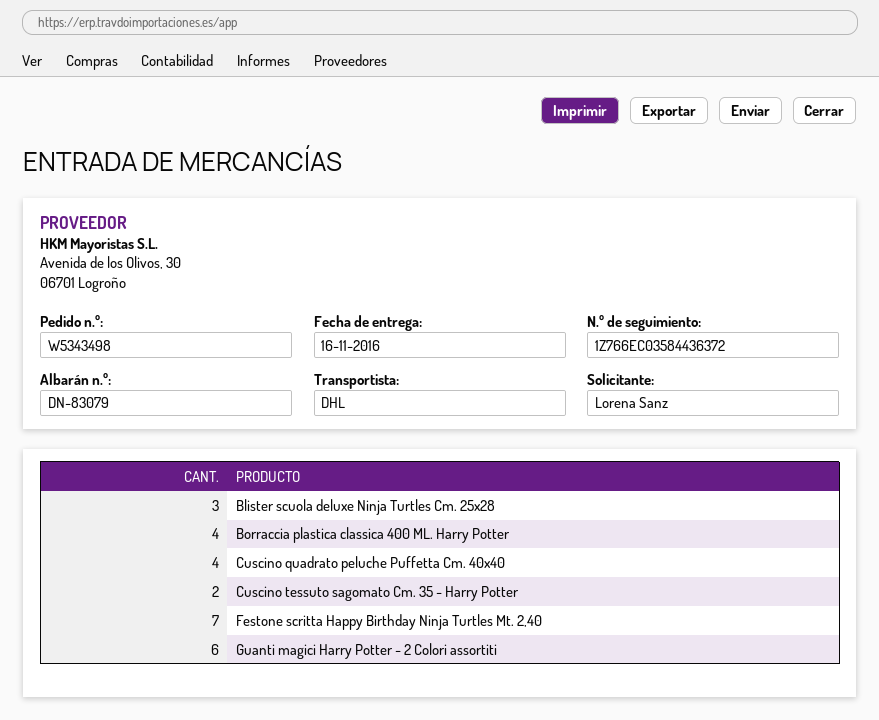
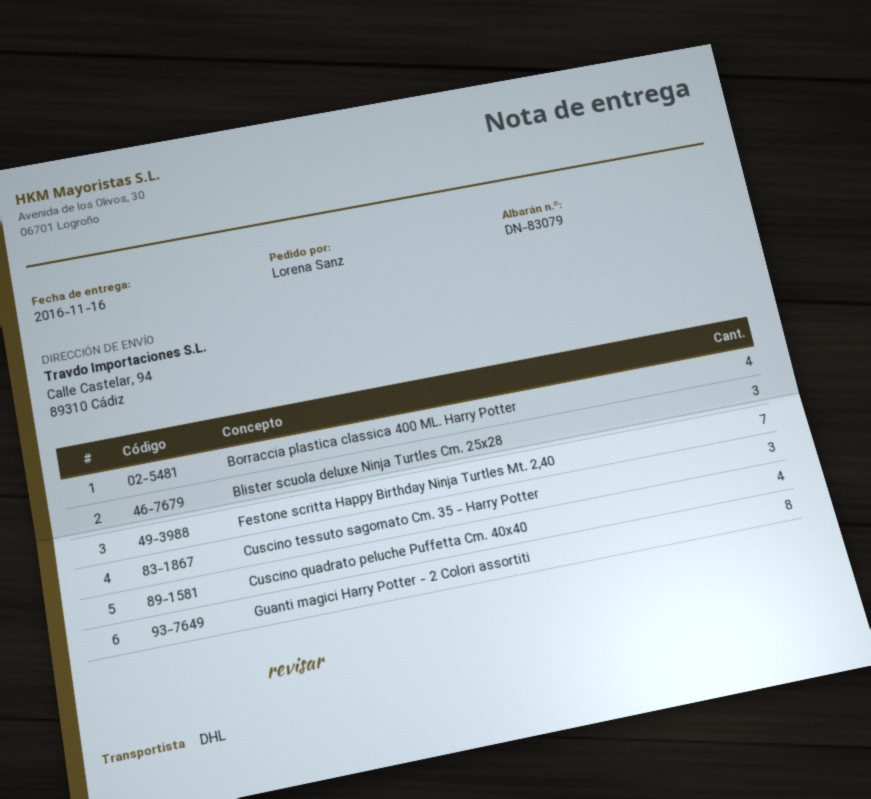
Cuscino tessuto sagomato Cm. 35 - Harry Potter: 2 -> 3
Guanti magici Harry Potter - 2 Colori assortiti: 6 -> 8

